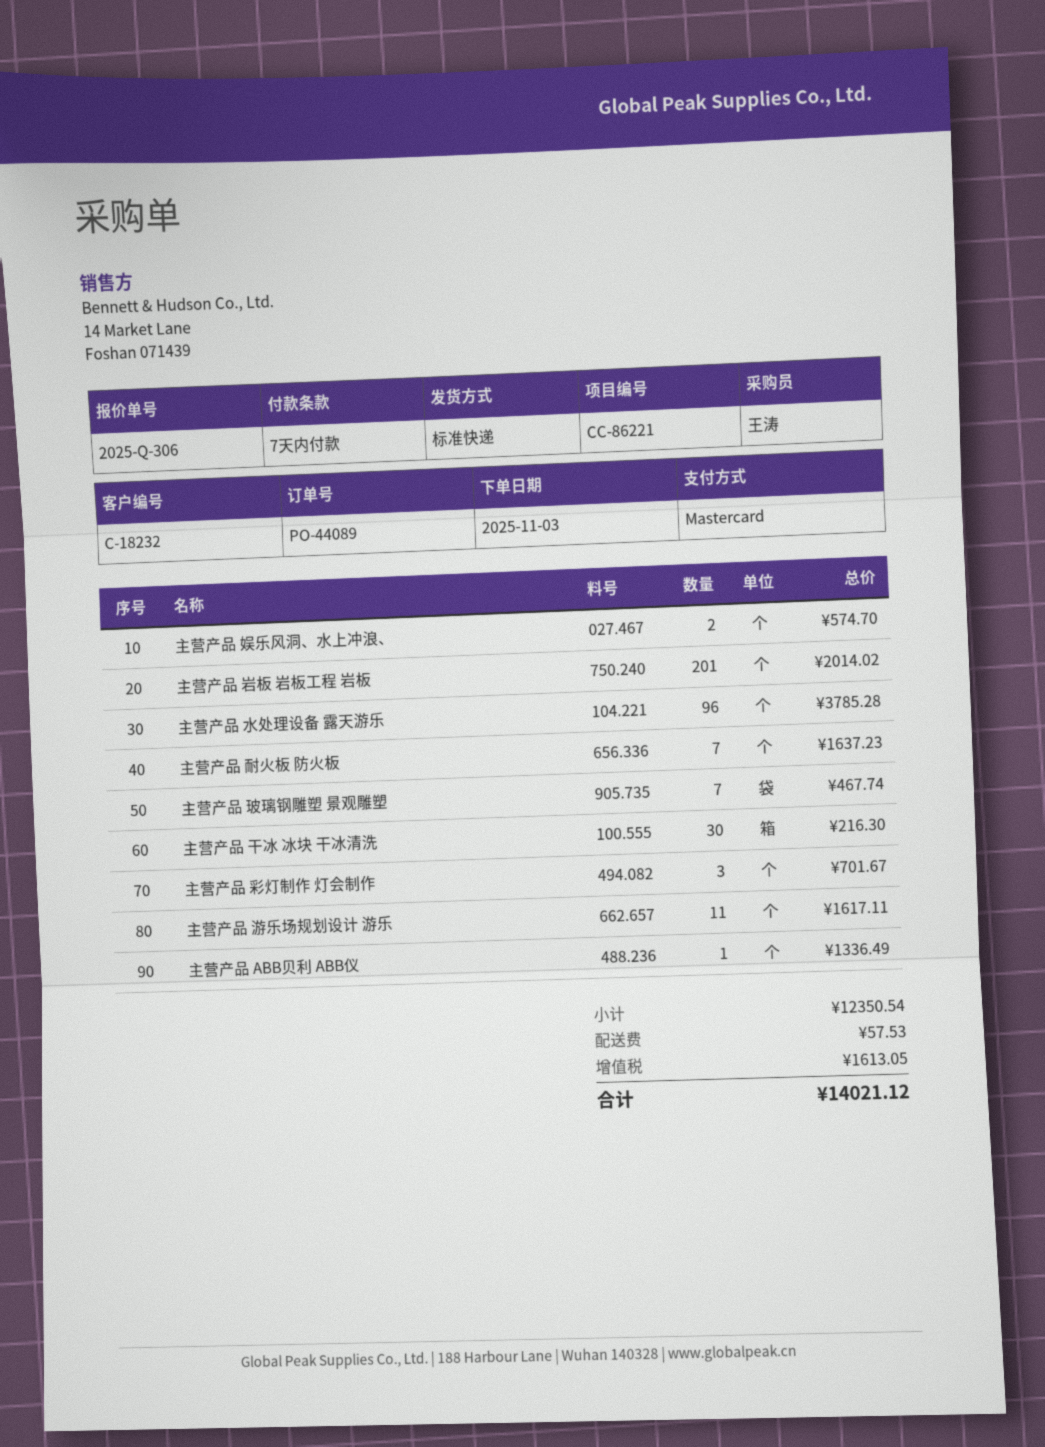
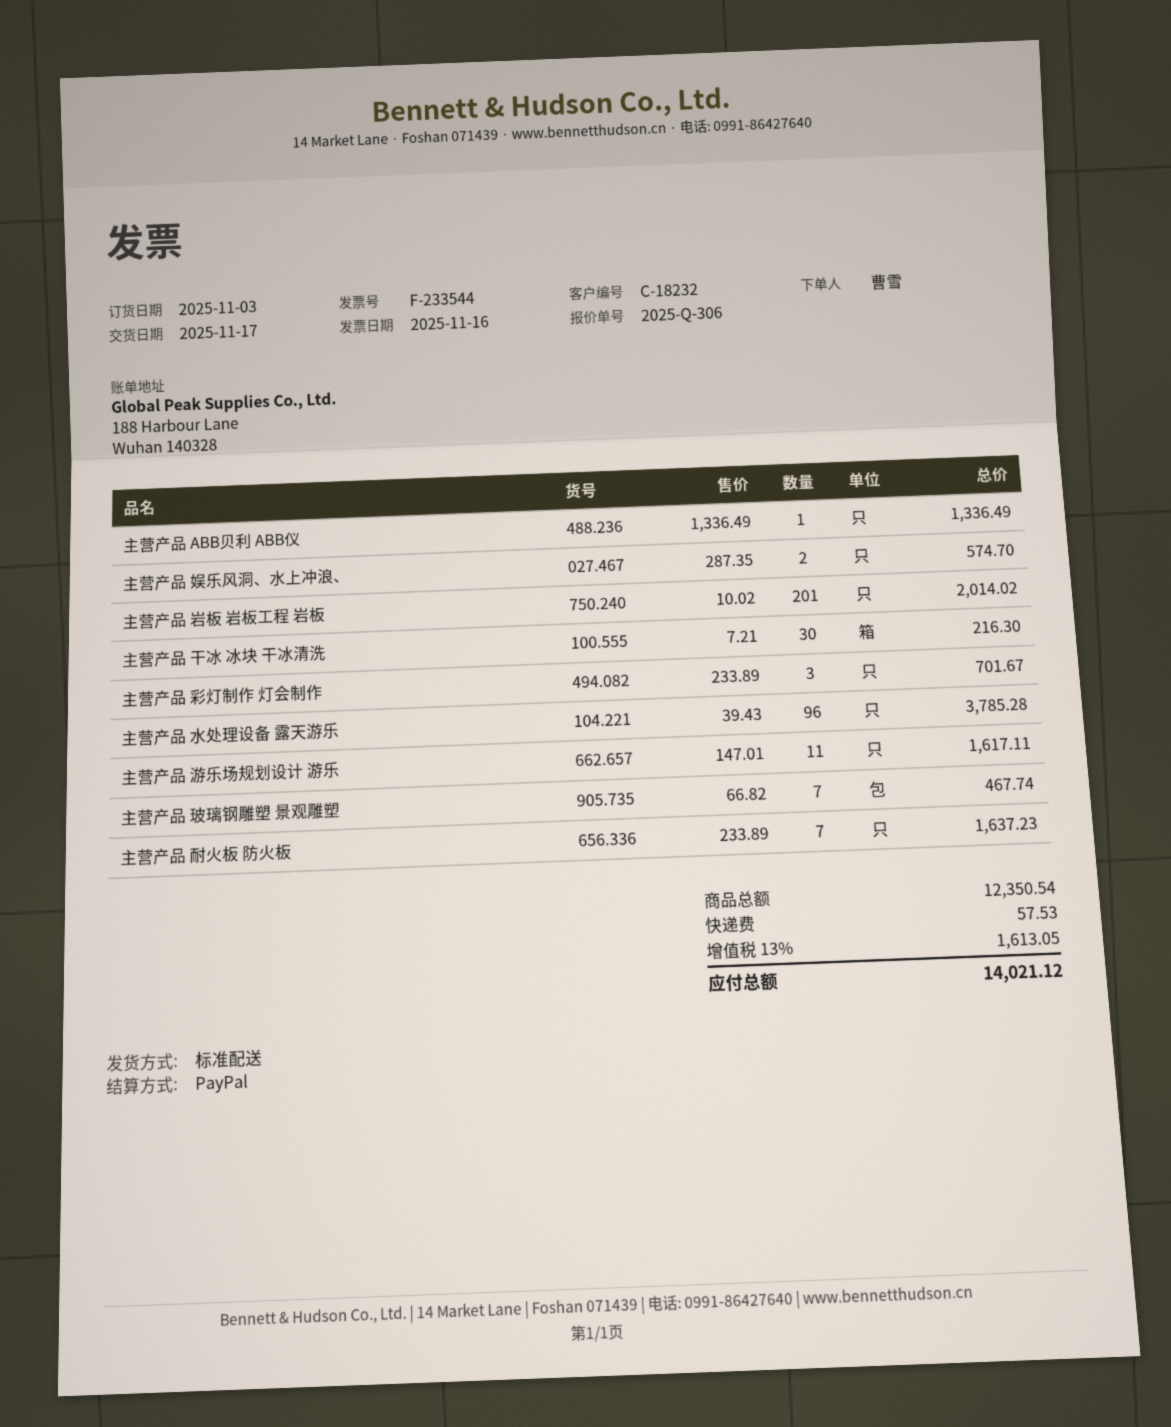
ordered by: 王涛 -> 曹雪
payment method: Mastercard -> PayPal

